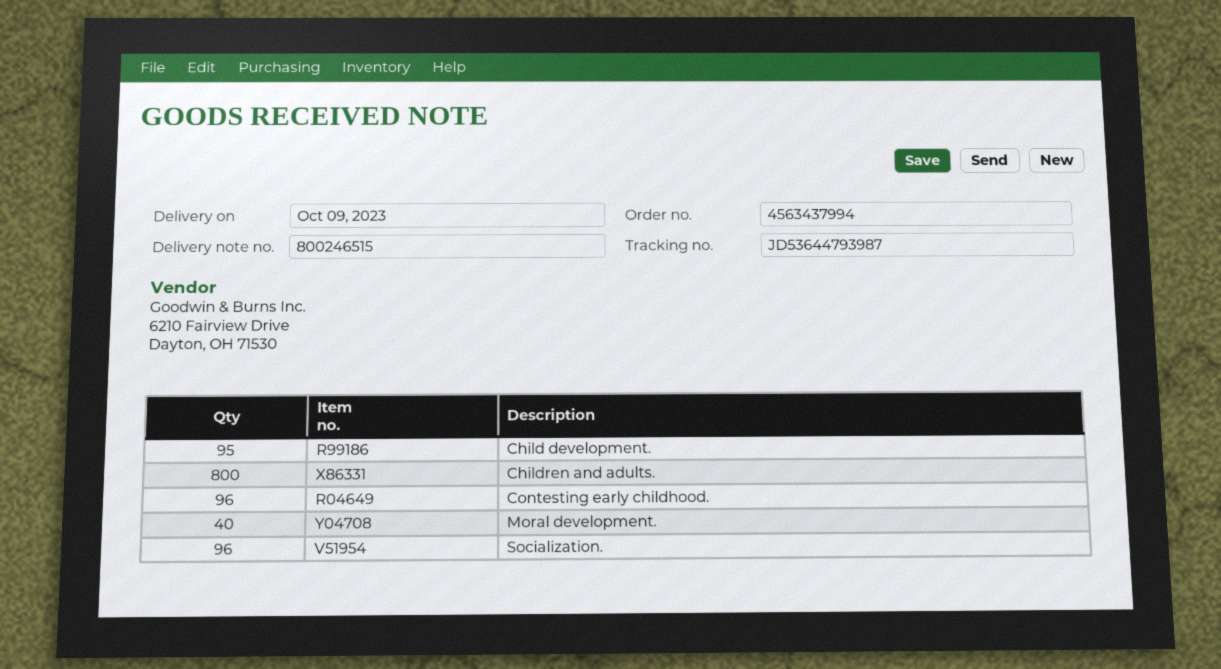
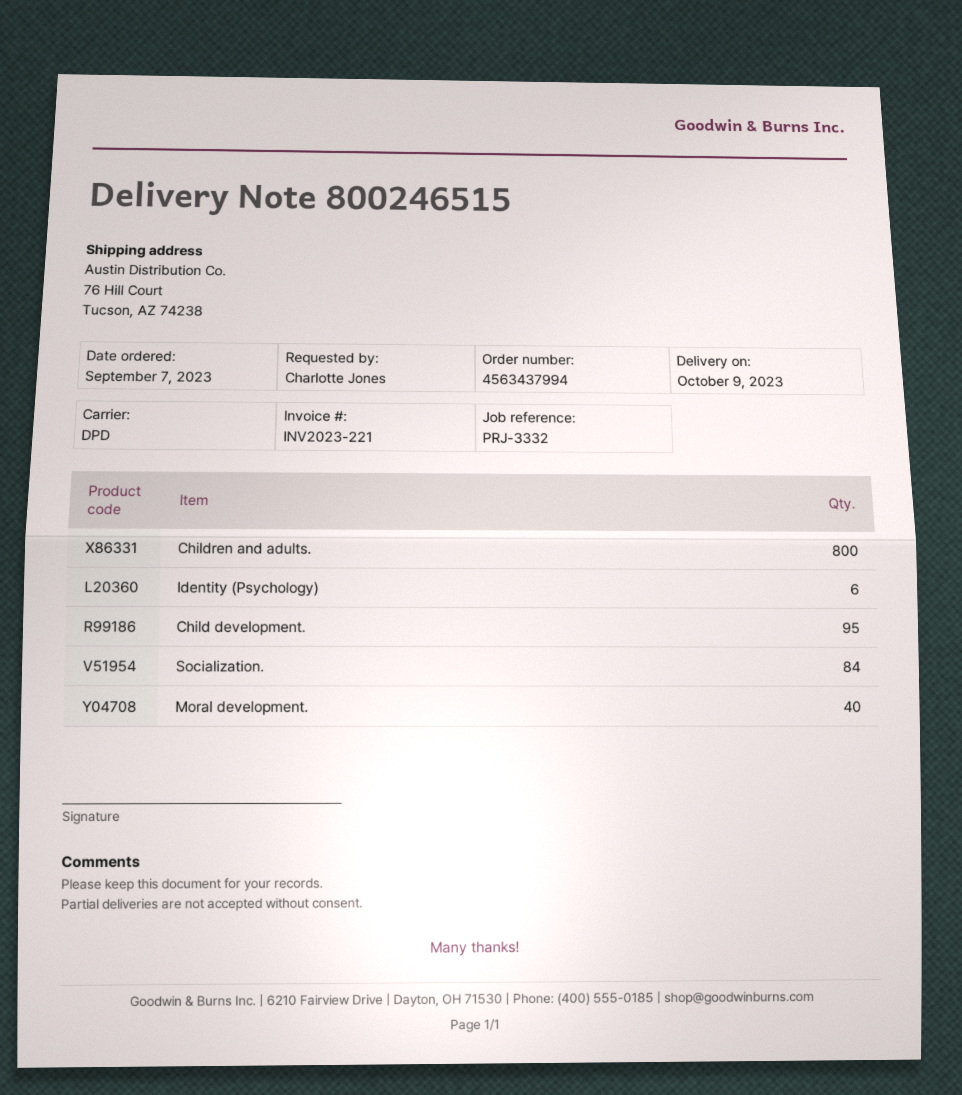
Contesting early childhood.: 96 -> none
Socialization.: 96 -> 84
Identity (Psychology): none -> 6

